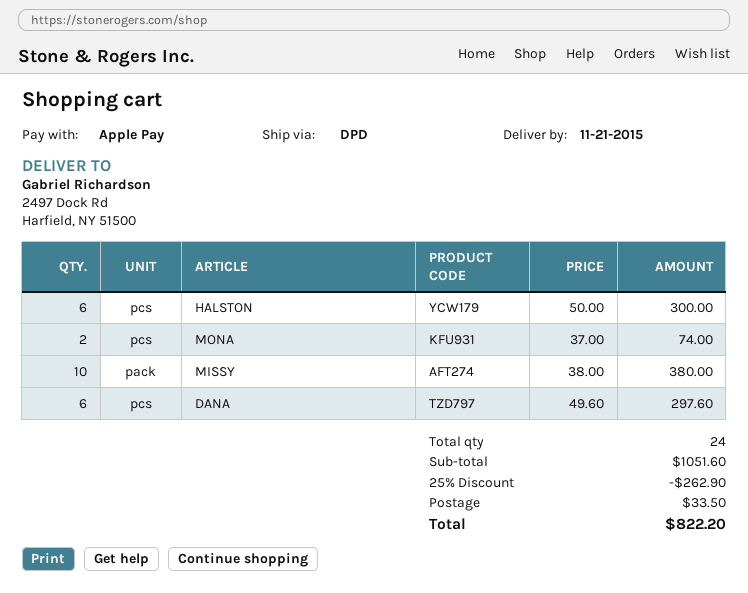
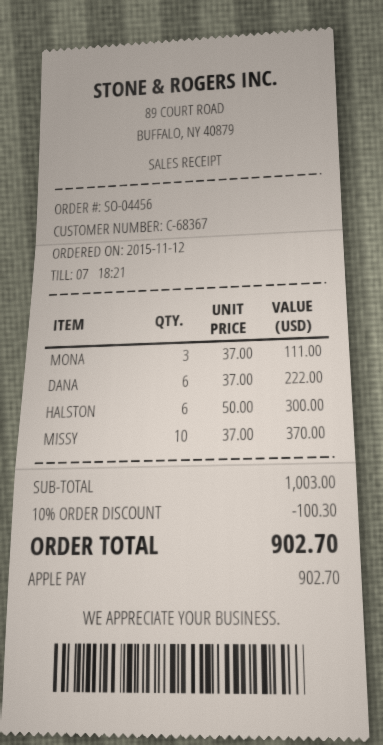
MONA: 2 x 37.00 = 74.00 -> 3 x 37.00 = 111.00
MISSY: 10 x 38.00 = 380.00 -> 10 x 37.00 = 370.00
DANA: 6 x 49.60 = 297.60 -> 6 x 37.00 = 222.00
subtotal: 1051.60 -> 1003.00
discount: 25% = 262.90 -> 10% = 100.30
shipping: 33.50 -> none
total: 822.20 -> 902.70

